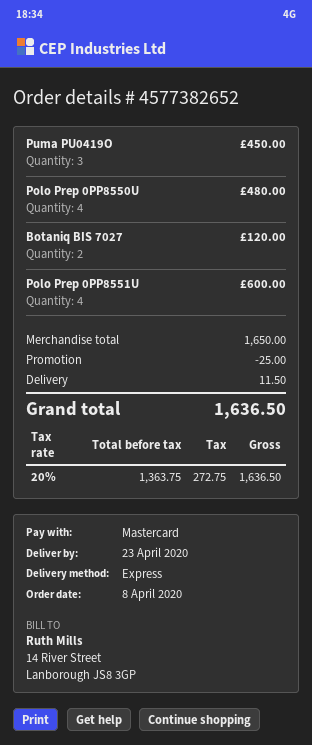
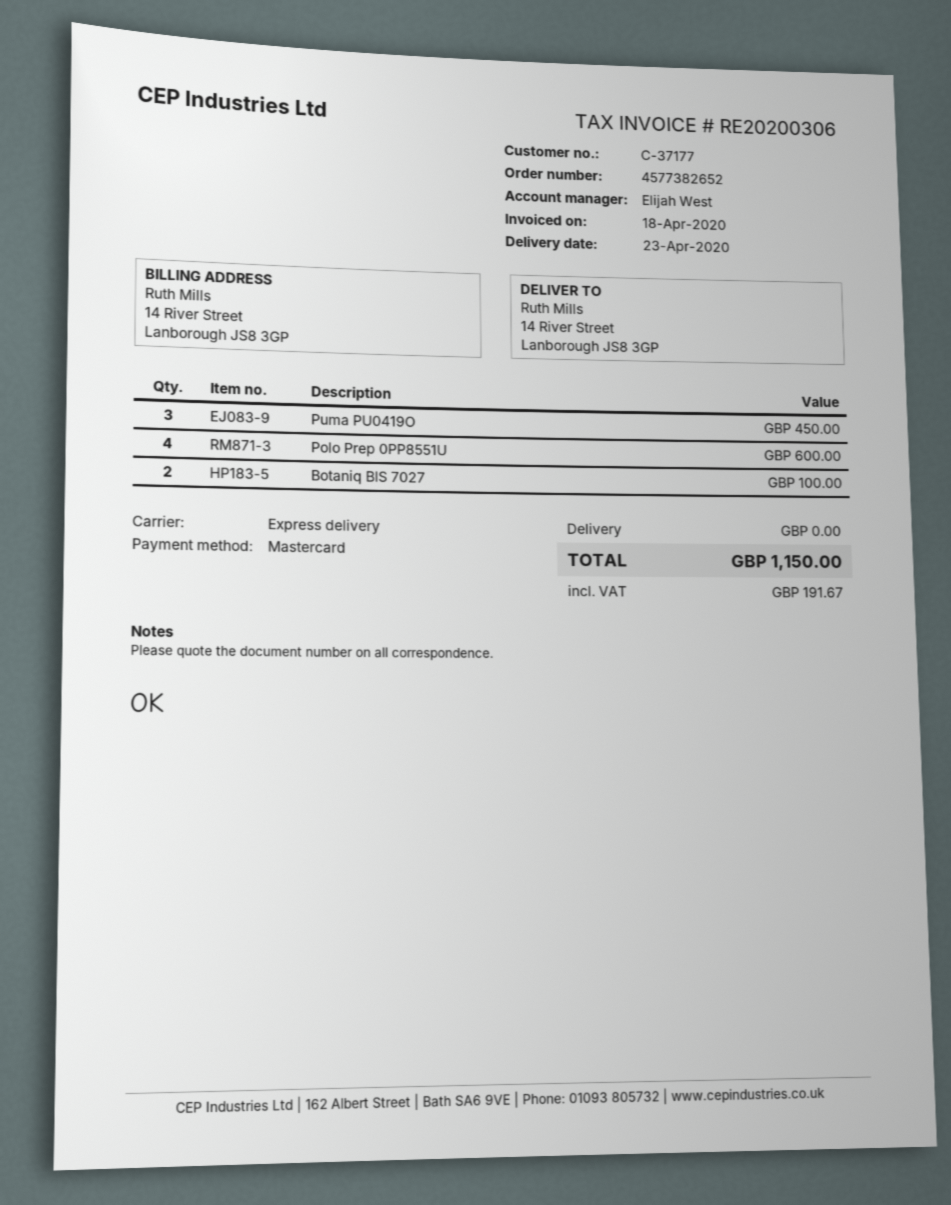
Polo Prep 0PP8550U: 4 for 480.00 -> none
Botaniq BIS 7027: 2 for 120.00 -> 2 for 100.00
discount: 25.00 -> none
shipping: 11.50 -> 0.00
tax: 272.75 -> 191.67
total: 1636.50 -> 1150.00

